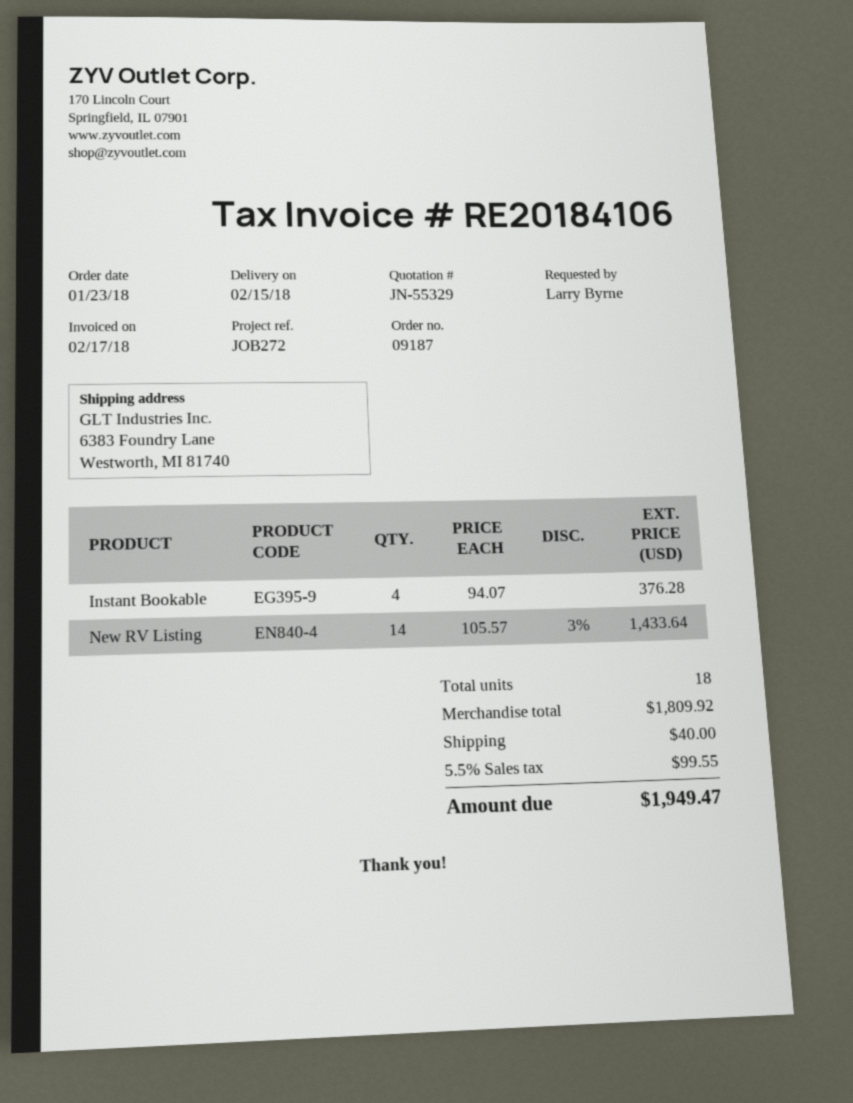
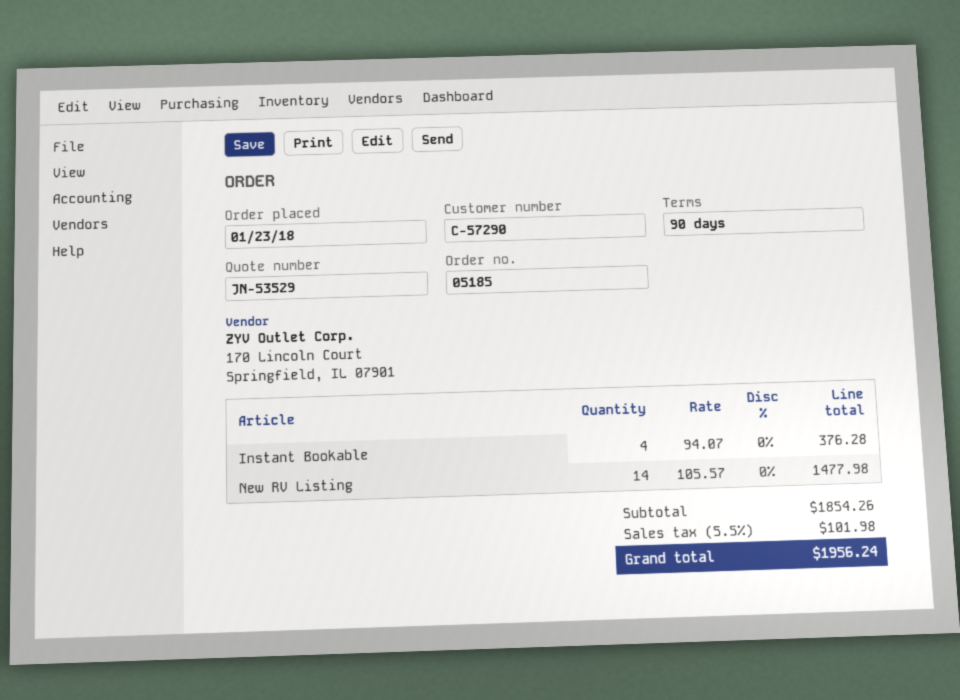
quote number: JN-55329 -> JN-53529
order number: 09187 -> 05185
New RV Listing: 14 x 105.57 - 3% = 1433.64 -> 14 x 105.57 = 1477.98
subtotal: 1809.92 -> 1854.26
shipping: 40.00 -> none
tax: 5.5% = 99.55 -> 5.5% = 101.98
total: 1949.47 -> 1956.24

